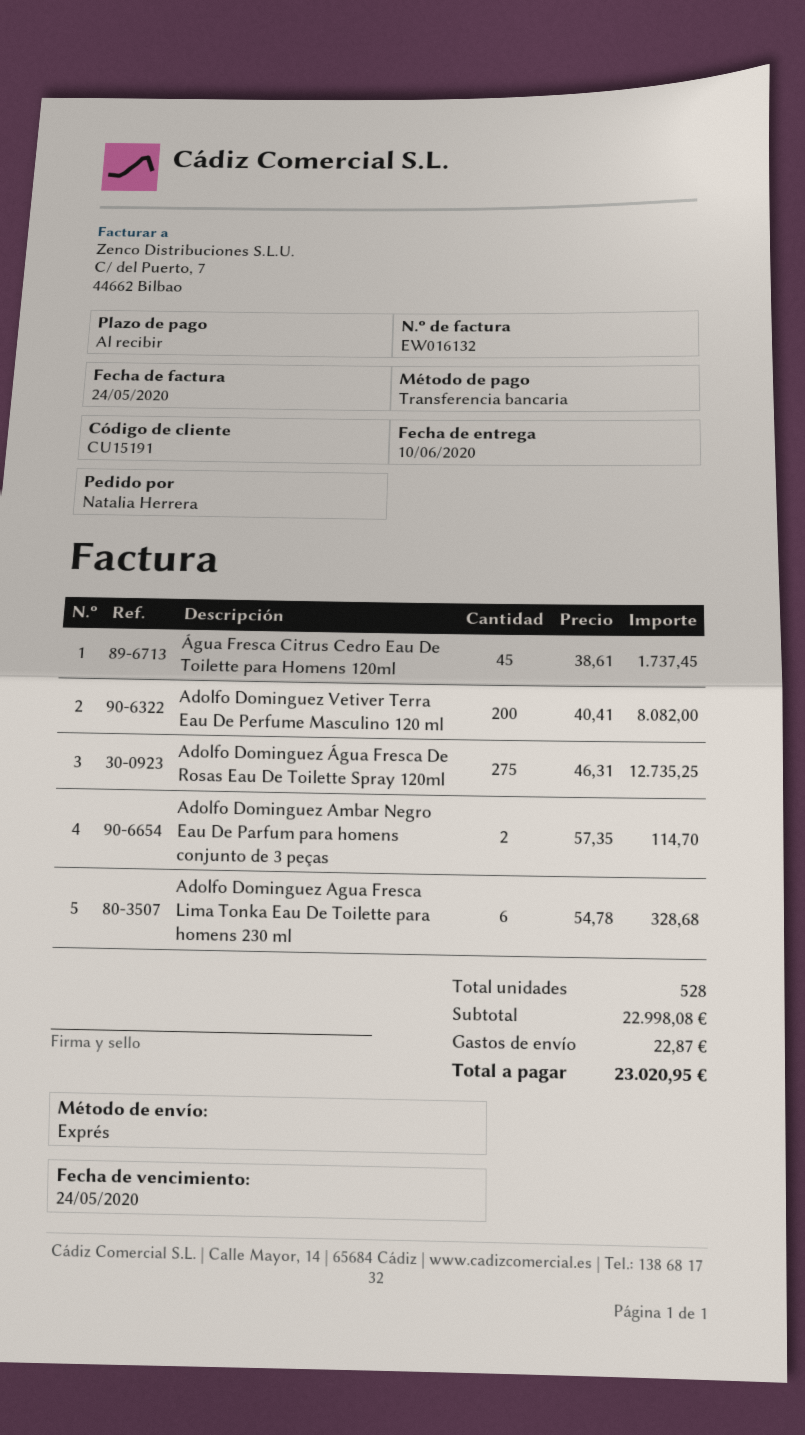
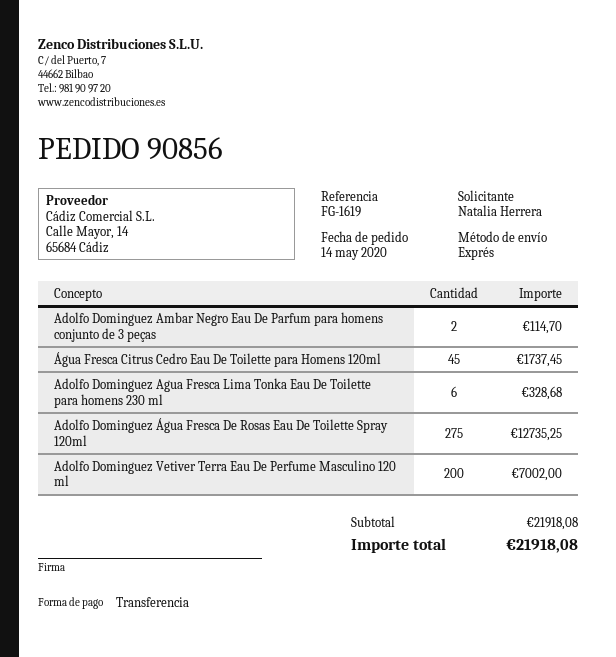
Adolfo Dominguez Vetiver Terra Eau De Perfume Masculino 120 ml: 200 for 8082.00 -> 200 for 7002.00
subtotal: 22998.08 -> 21918.08
shipping: 22.87 -> none
total: 23020.95 -> 21918.08

